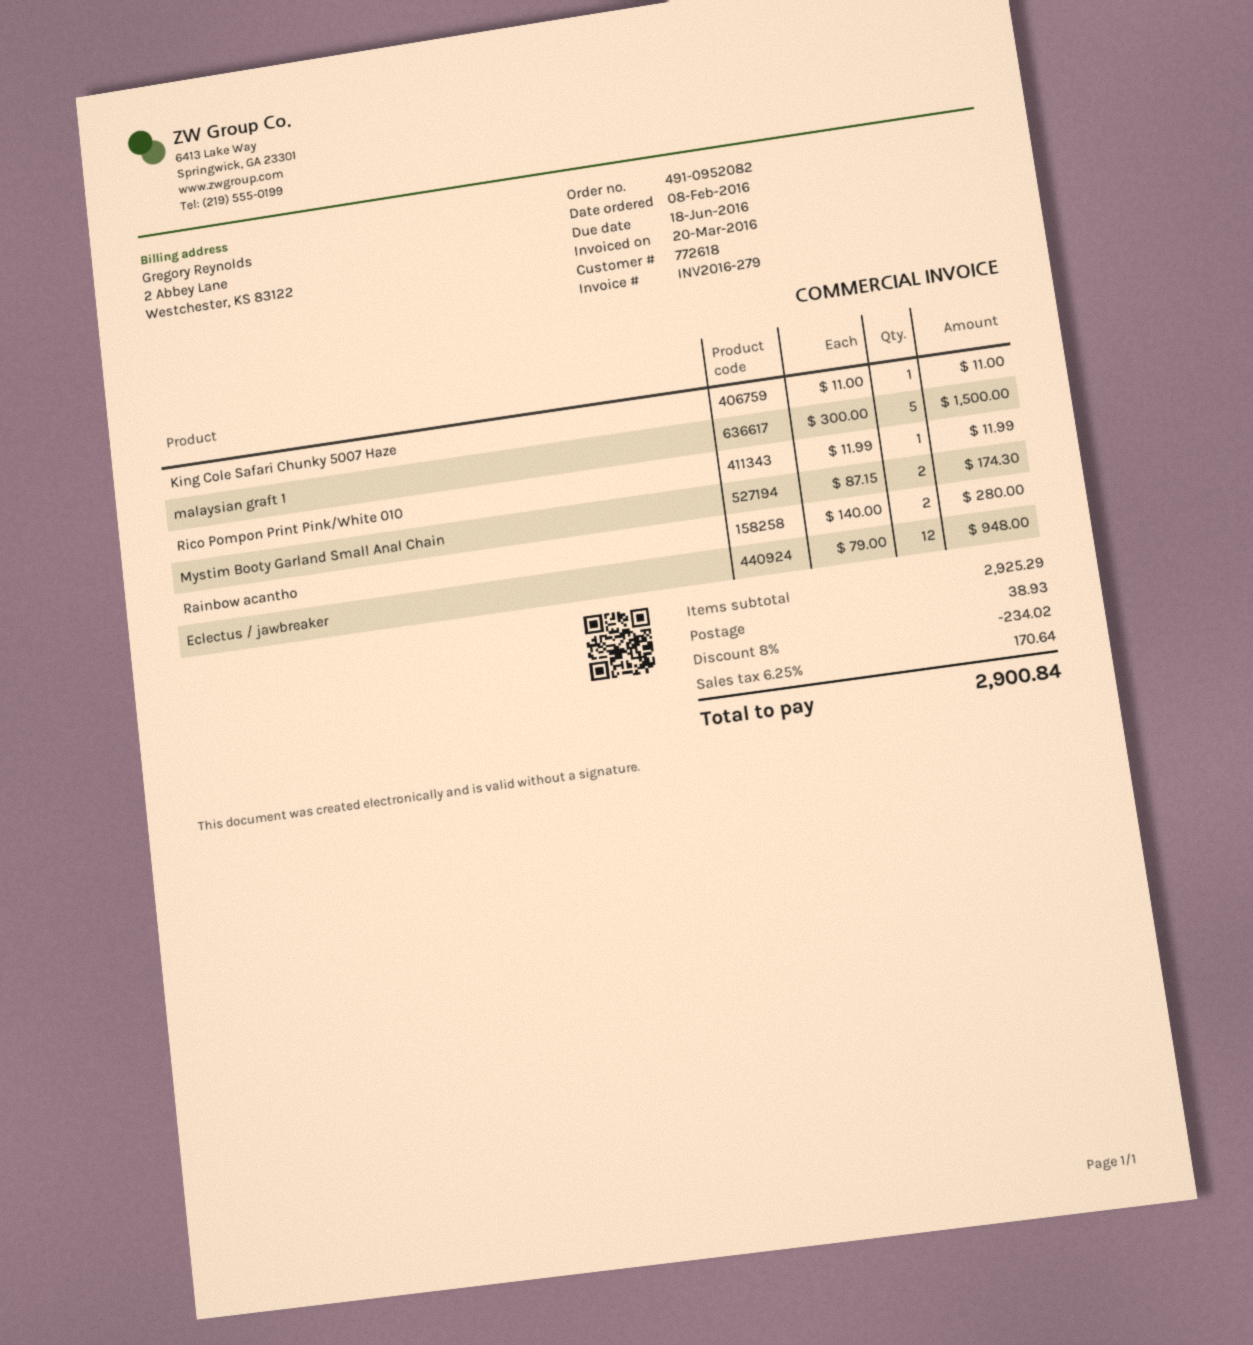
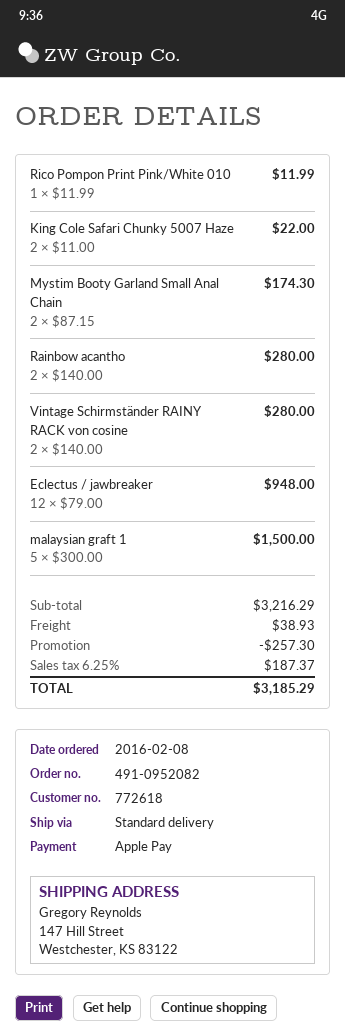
King Cole Safari Chunky 5007 Haze: 1 x 11.00 = 11.00 -> 2 x 11.00 = 22.00
Vintage Schirmständer RAINY RACK von cosine: none -> 2 x 140.00 = 280.00
subtotal: 2925.29 -> 3216.29
discount: 234.02 -> 257.30
tax: 6.25% = 170.64 -> 6.25% = 187.37
total: 2900.84 -> 3185.29

